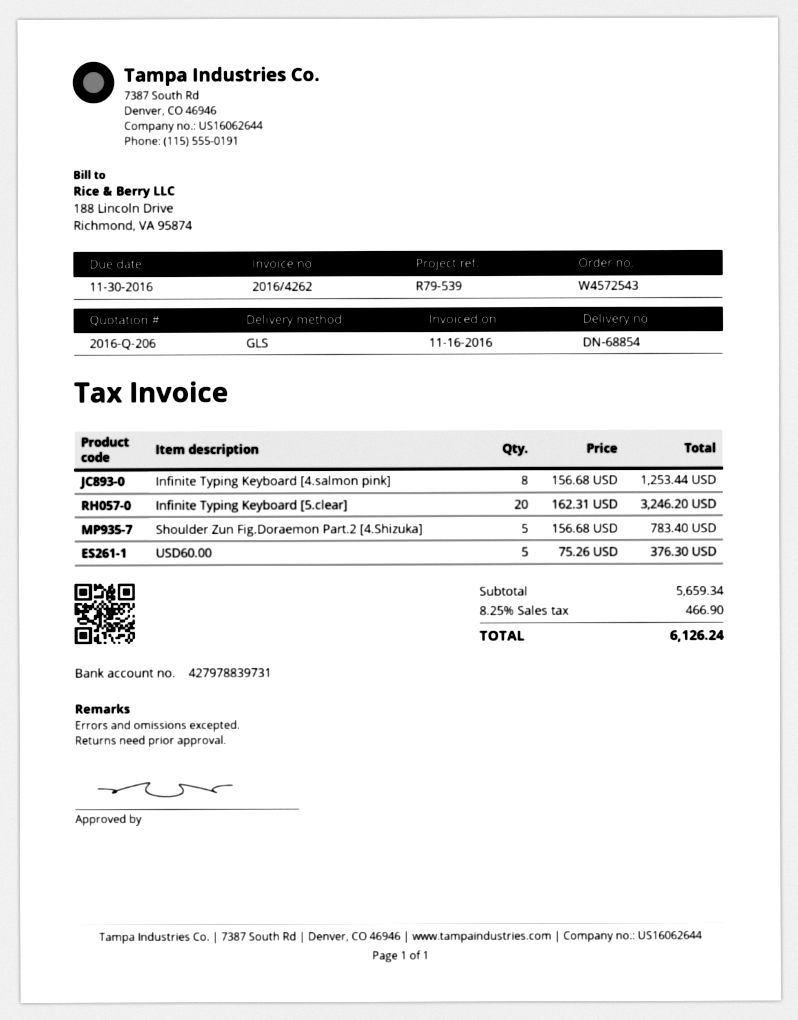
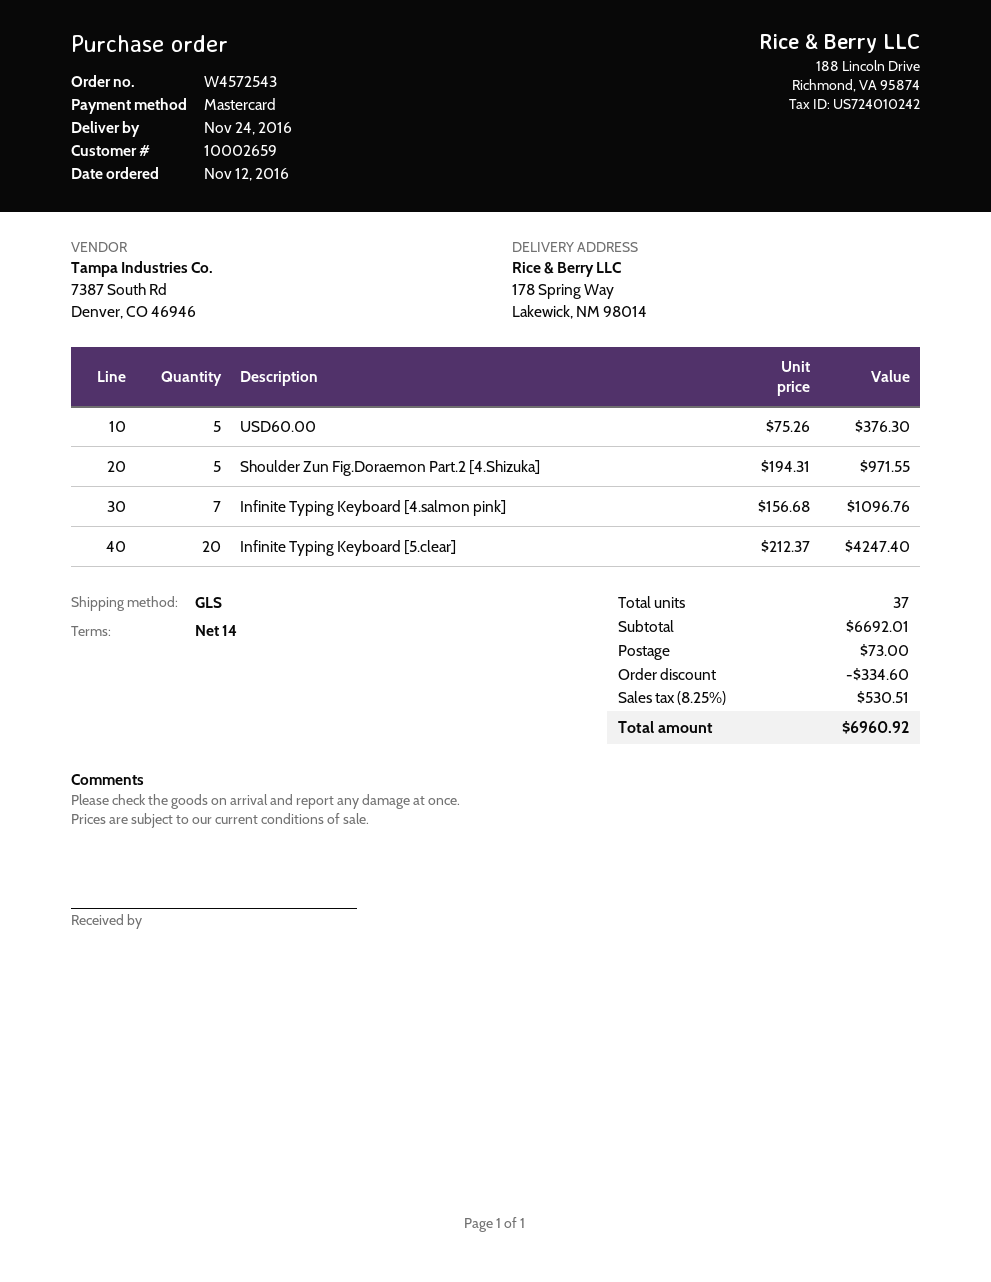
Infinite Typing Keyboard [4.salmon pink]: 8 x 156.68 = 1253.44 -> 7 x 156.68 = 1096.76
Infinite Typing Keyboard [5.clear]: 20 x 162.31 = 3246.20 -> 20 x 212.37 = 4247.40
Shoulder Zun Fig.Doraemon Part.2 [4.Shizuka]: 5 x 156.68 = 783.40 -> 5 x 194.31 = 971.55
subtotal: 5659.34 -> 6692.01
discount: none -> 334.60
shipping: none -> 73.00
tax: 8.25% = 466.90 -> 8.25% = 530.51
total: 6126.24 -> 6960.92

